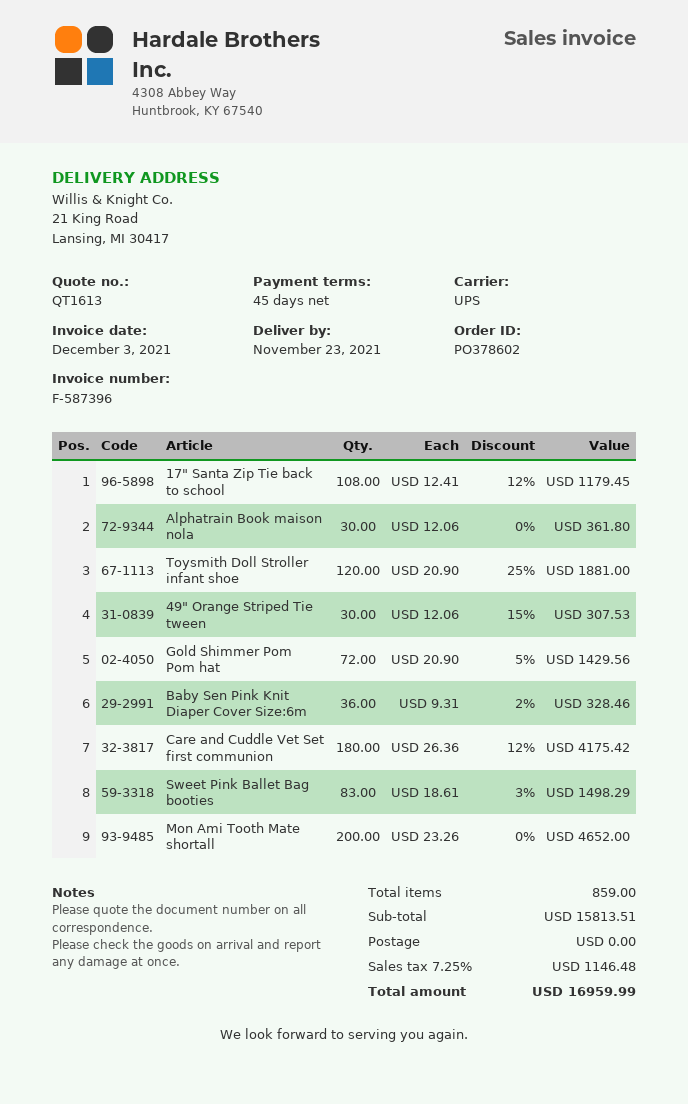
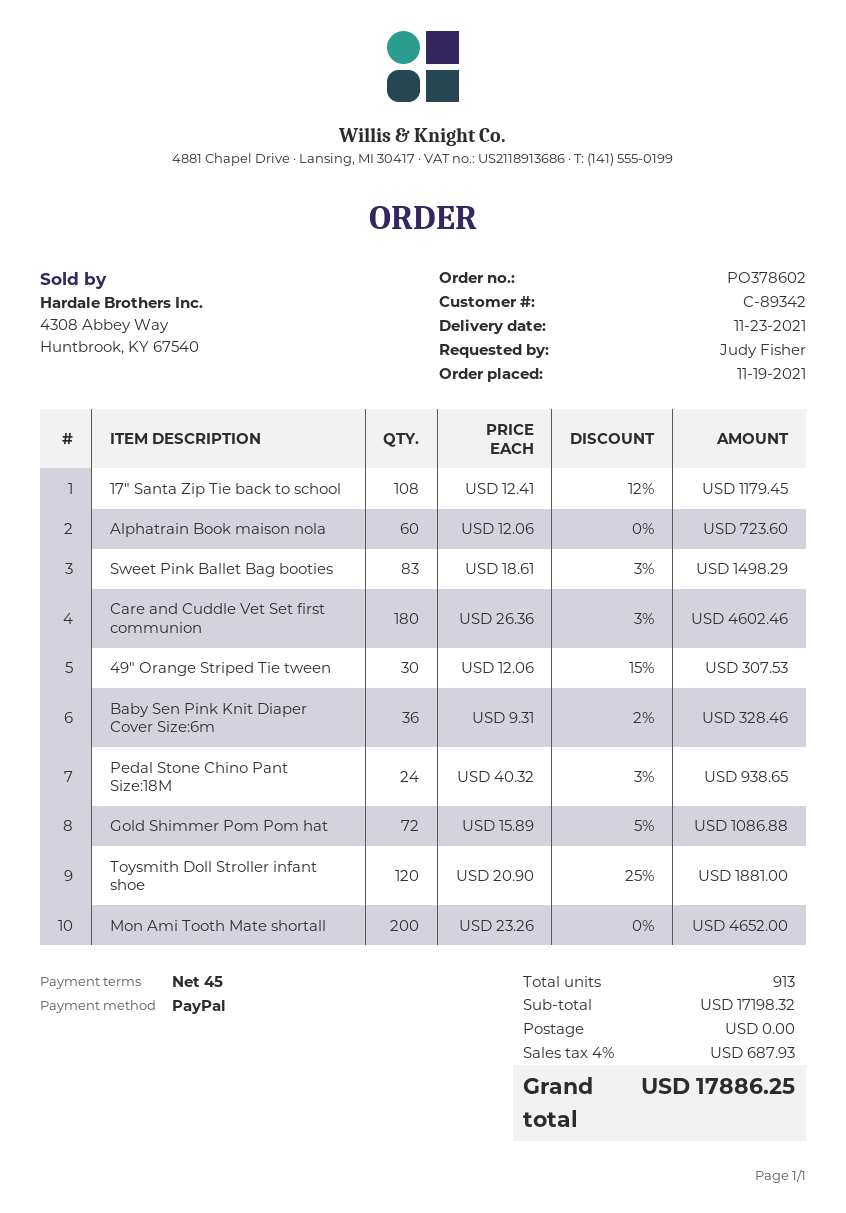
Alphatrain Book maison nola: 30 x 12.06 = 361.80 -> 60 x 12.06 = 723.60
Gold Shimmer Pom Pom hat: 72 x 20.90 - 5% = 1429.56 -> 72 x 15.89 - 5% = 1086.88
Care and Cuddle Vet Set first communion: 180 x 26.36 - 12% = 4175.42 -> 180 x 26.36 - 3% = 4602.46
Pedal Stone Chino Pant Size:18M: none -> 24 x 40.32 - 3% = 938.65
total quantity: 859 -> 913
subtotal: 15813.51 -> 17198.32
tax: 7.25% = 1146.48 -> 4% = 687.93
total: 16959.99 -> 17886.25

